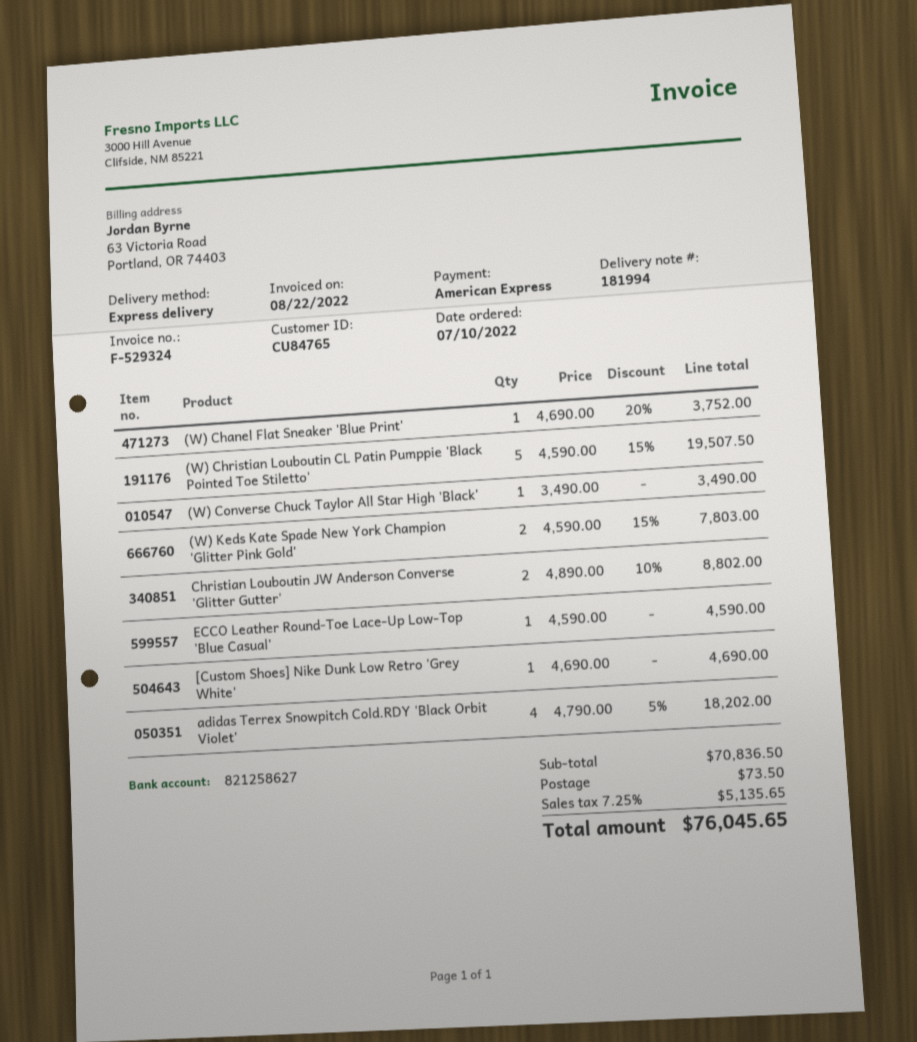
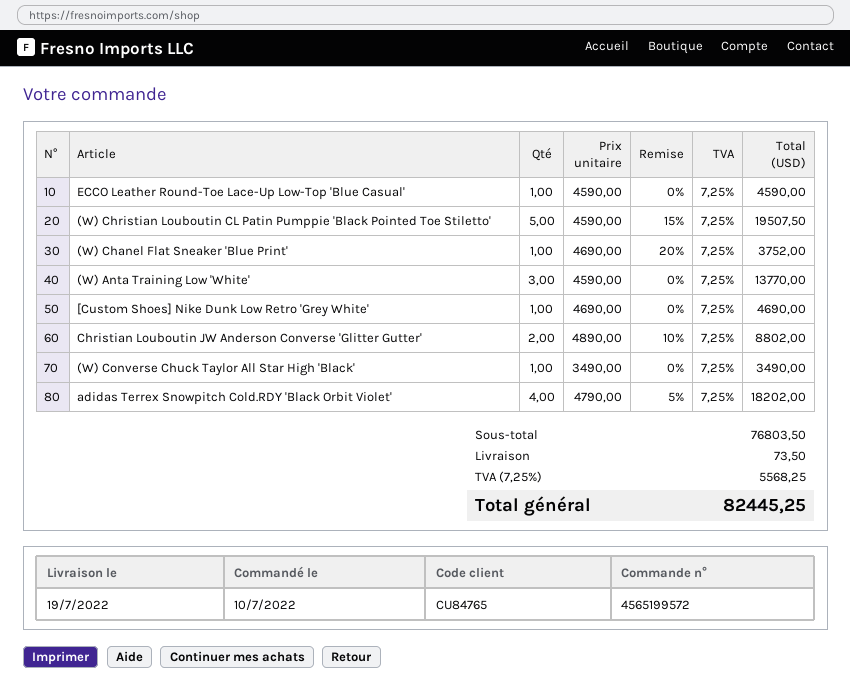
(W) Keds Kate Spade New York Champion 'Glitter Pink Gold': 2 x 4590.00 - 15% = 7803.00 -> none
(W) Anta Training Low 'White': none -> 3 x 4590.00 = 13770.00
subtotal: 70836.50 -> 76803.50
tax: 7.25% = 5135.65 -> 7.25% = 5568.25
total: 76045.65 -> 82445.25

